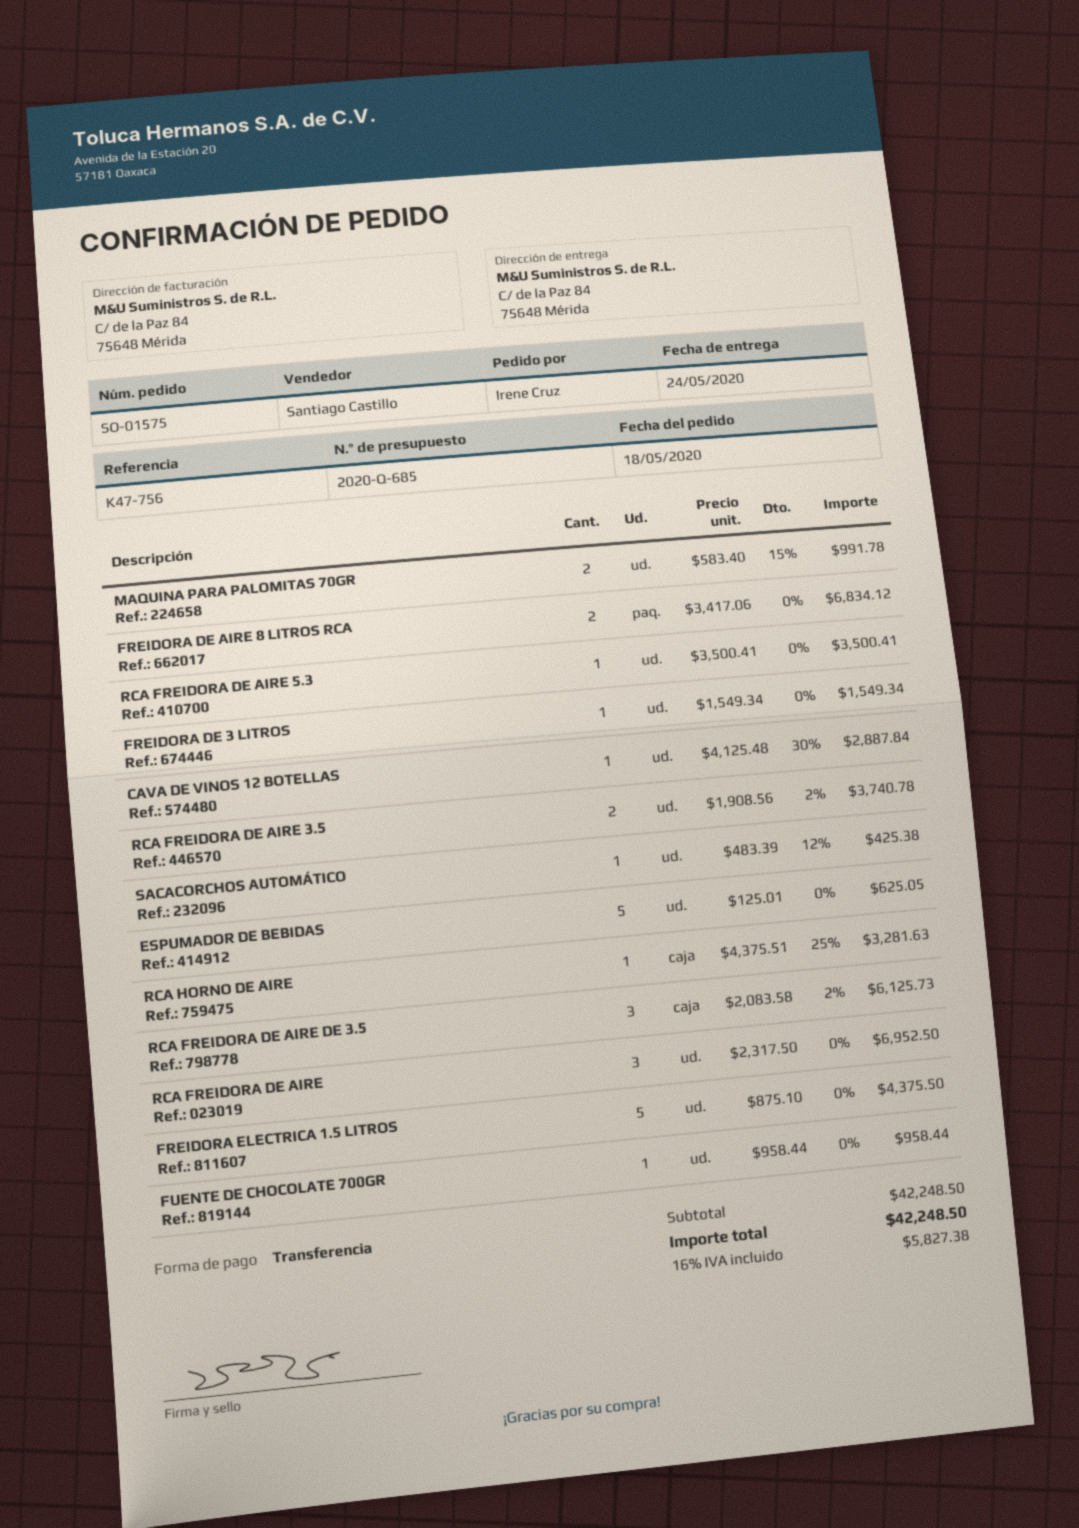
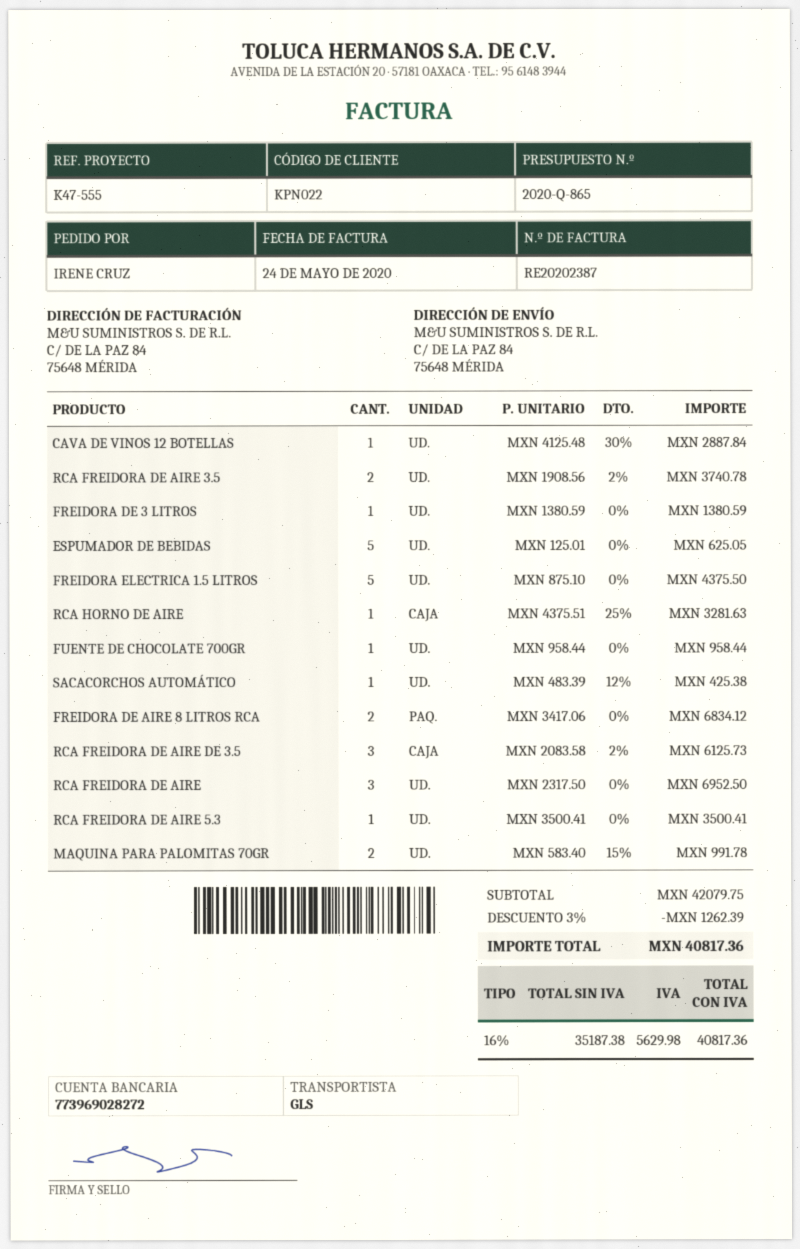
quote number: 2020-Q-685 -> 2020-Q-865
reference: K47-756 -> K47-555
FREIDORA DE 3 LITROS: 1 x 1549.34 = 1549.34 -> 1 x 1380.59 = 1380.59
subtotal: 42248.50 -> 42079.75
discount: none -> 3% = 1262.39
tax: 16% = 5827.38 -> 16% = 5629.98
total: 42248.50 -> 40817.36

